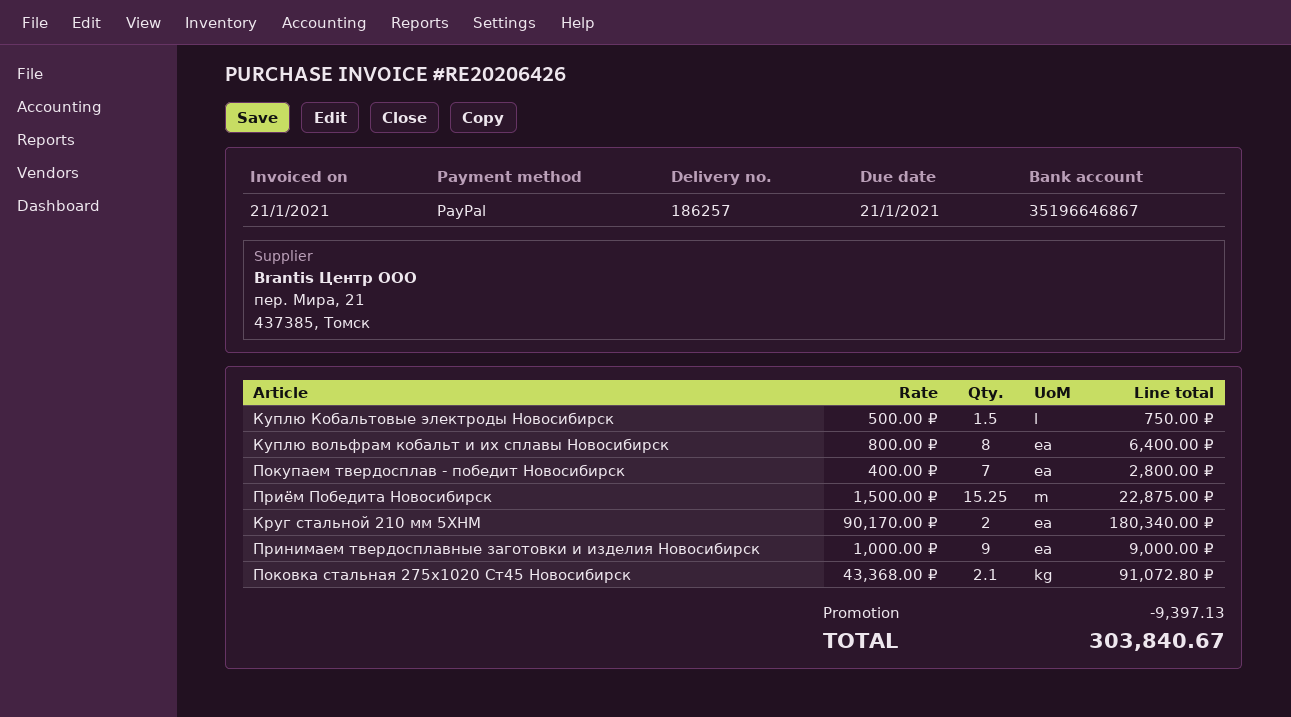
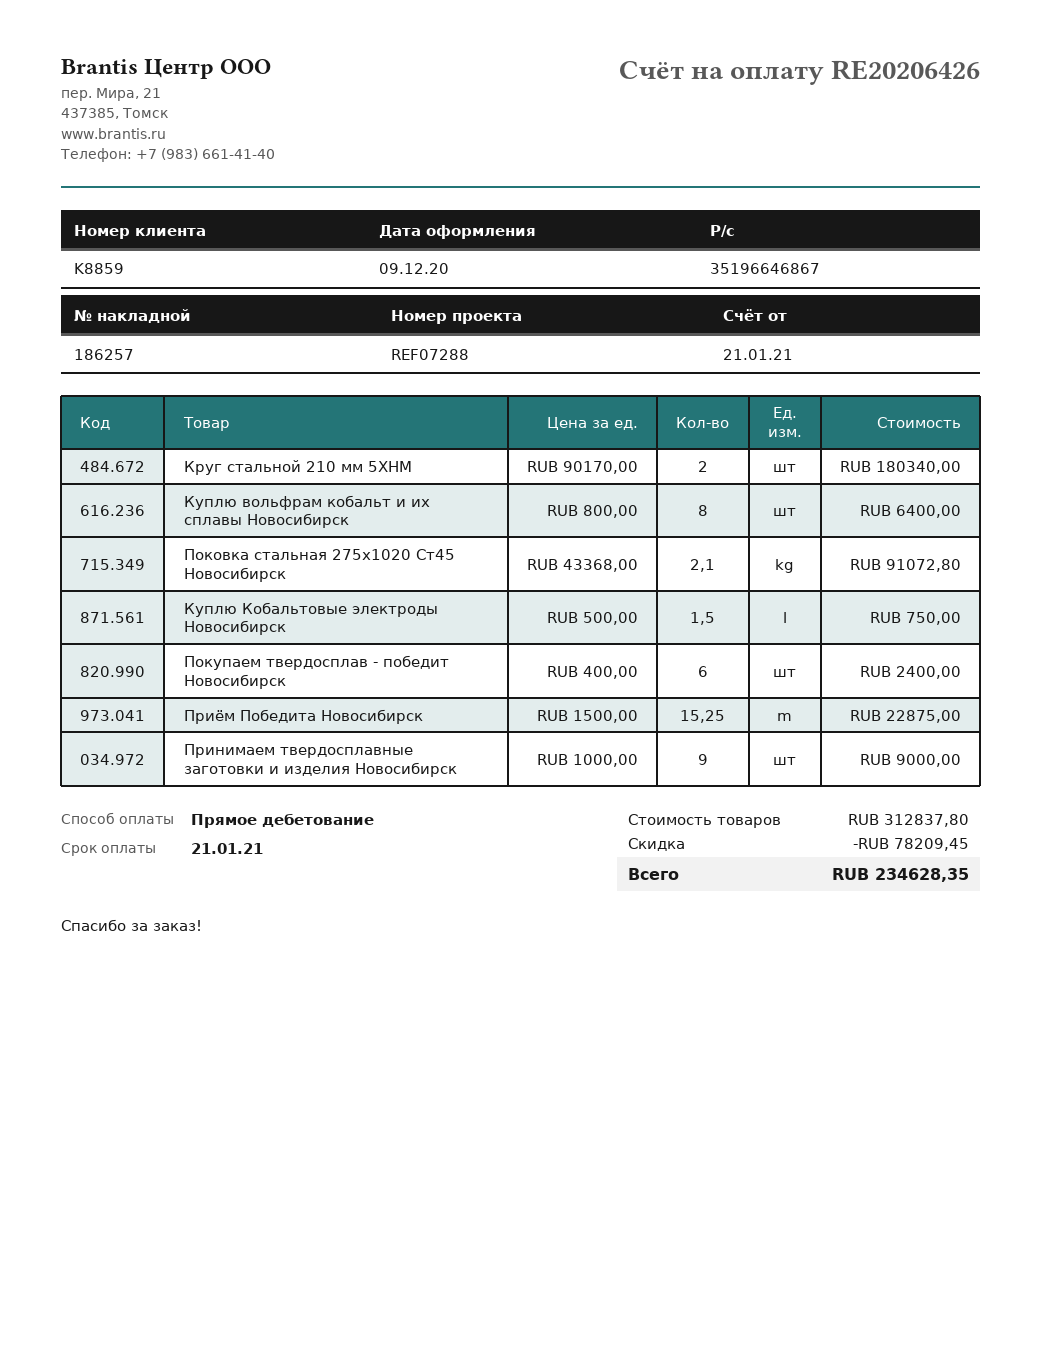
payment method: PayPal -> direct debit
Покупаем твердосплав - победит Новосибирск: 7 x 400.00 = 2800.00 -> 6 x 400.00 = 2400.00
discount: 9397.13 -> 78209.45
total: 303840.67 -> 234628.35

